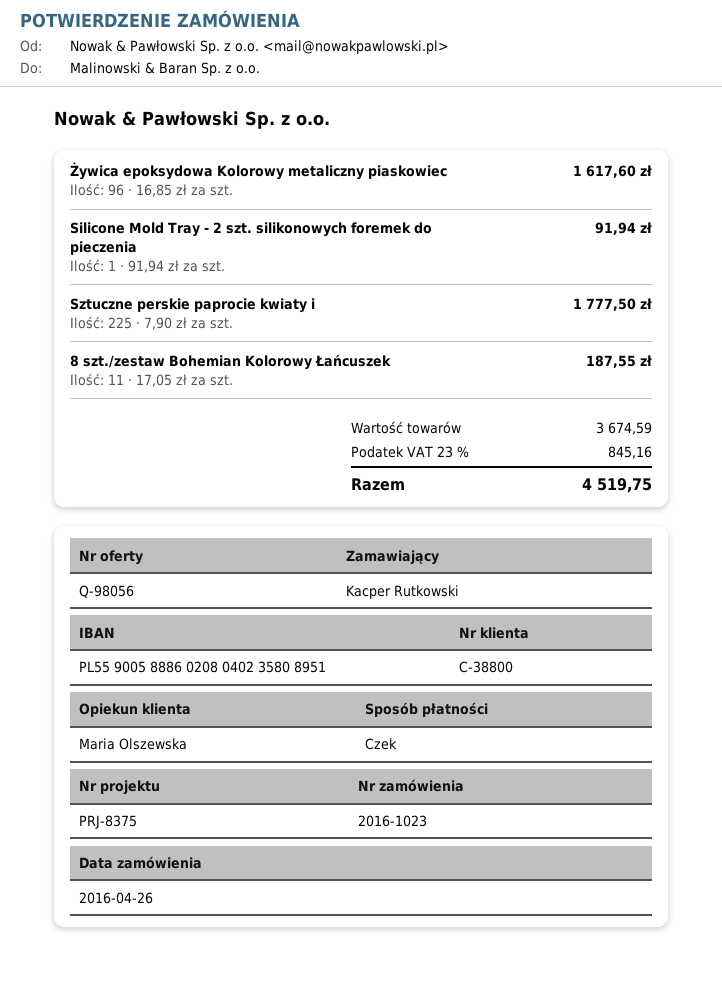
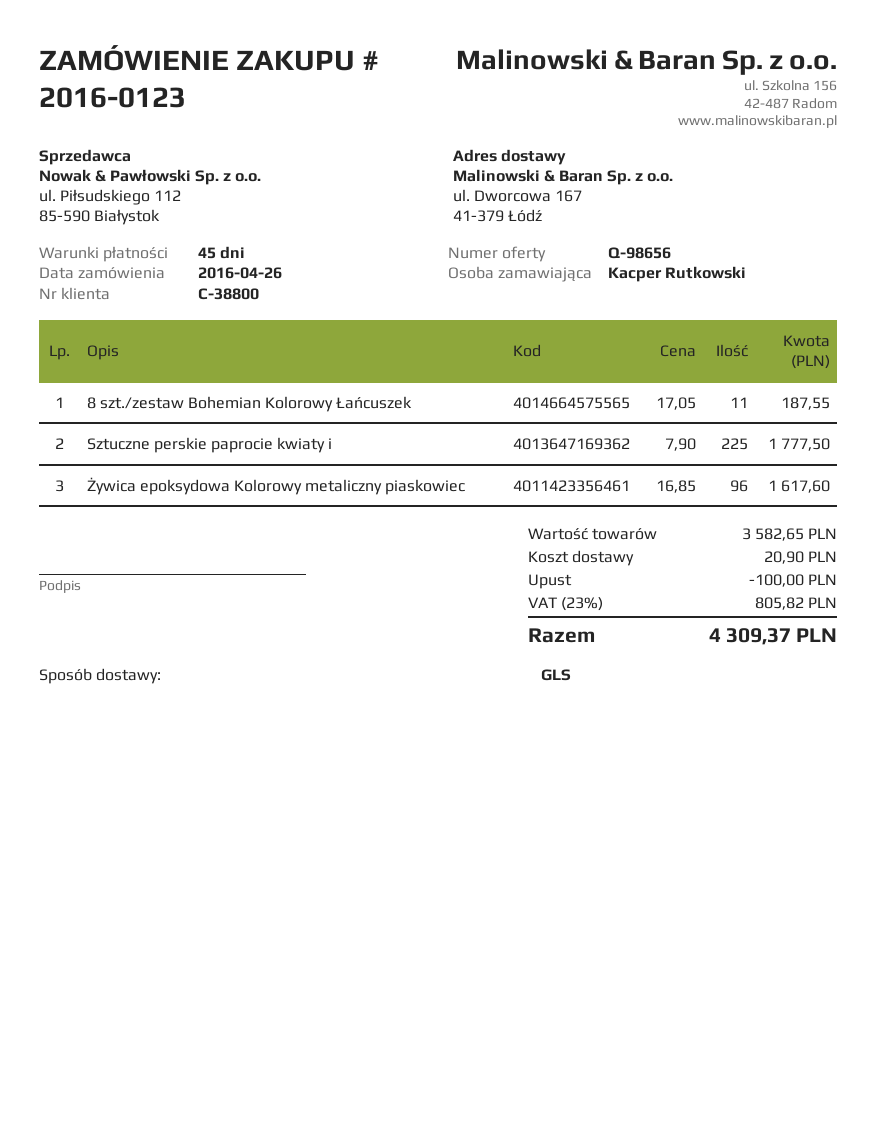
quote number: Q-98056 -> Q-98656
order number: 2016-1023 -> 2016-0123
Silicone Mold Tray - 2 szt. silikonowych foremek do pieczenia: 1 x 91.94 = 91.94 -> none
subtotal: 3674.59 -> 3582.65
discount: none -> 100.00
shipping: none -> 20.90
tax: 23% = 845.16 -> 23% = 805.82
total: 4519.75 -> 4309.37

